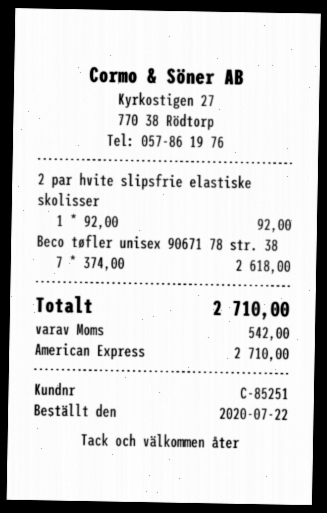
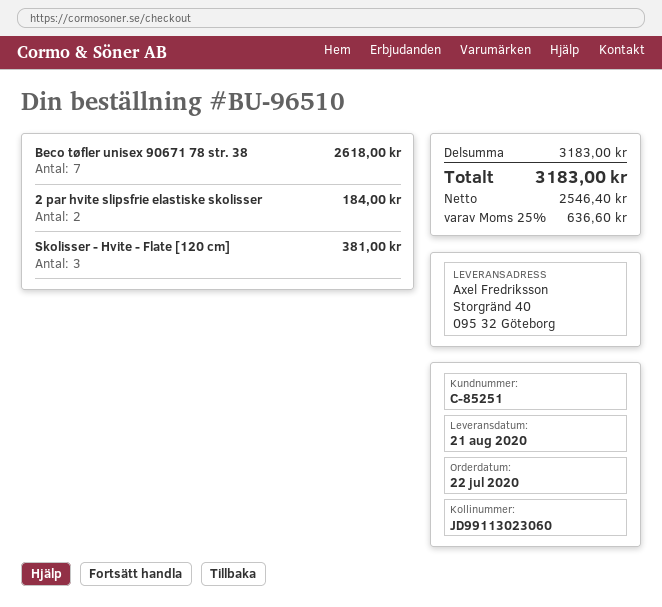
2 par hvite slipsfrie elastiske skolisser: 1 for 92.00 -> 2 for 184.00
Skolisser - Hvite - Flate [120 cm]: none -> 3 for 381.00
tax: 542.00 -> 636.60
total: 2710.00 -> 3183.00

